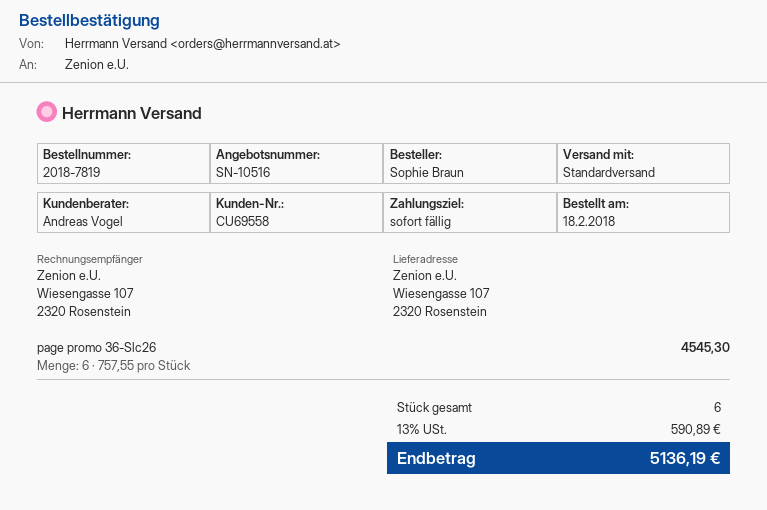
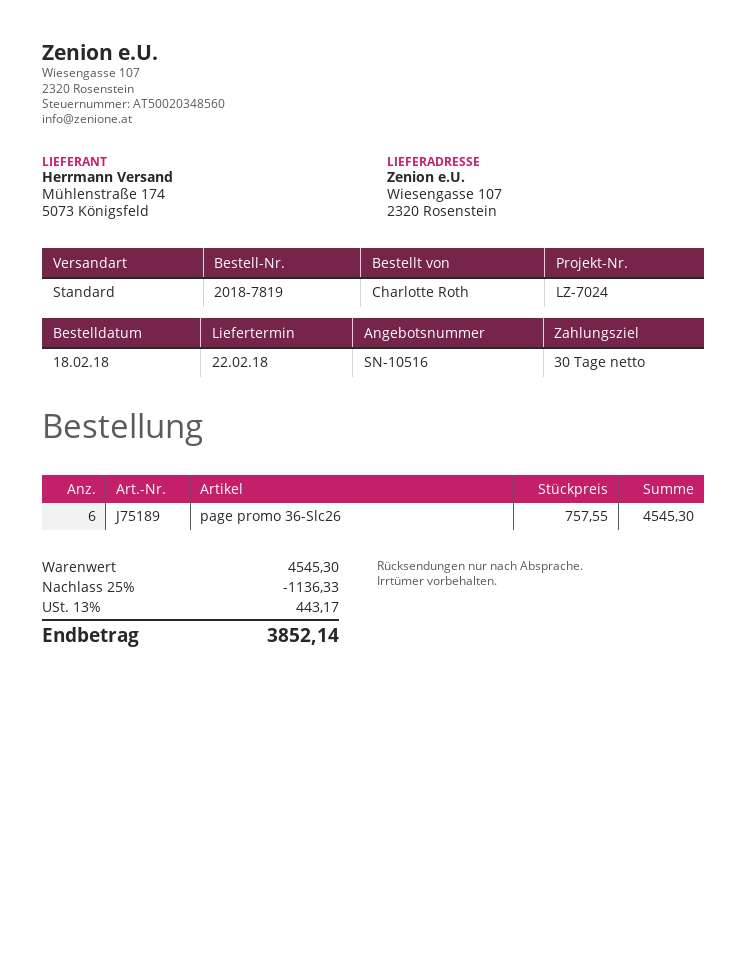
payment terms: on receipt -> 30 days
ordered by: Sophie Braun -> Charlotte Roth
discount: none -> 25% = 1136.33
tax: 13% = 590.89 -> 13% = 443.17
total: 5136.19 -> 3852.14

